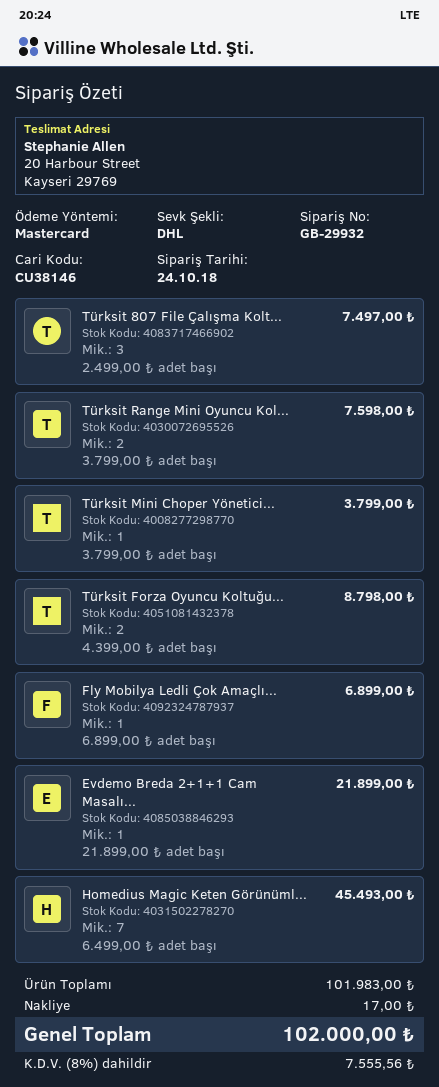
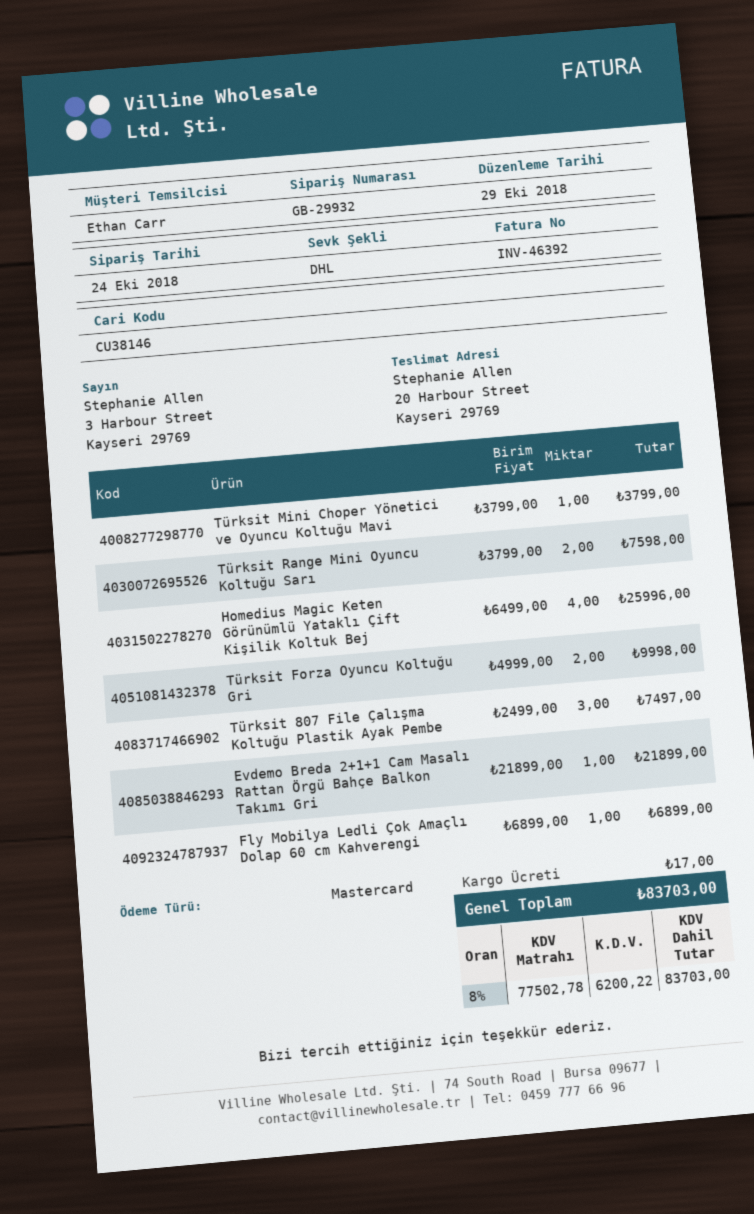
Türksit Forza Oyuncu Koltuğu...: 2 x 4399.00 = 8798.00 -> 2 x 4999.00 = 9998.00
Homedius Magic Keten Görünüml...: 7 x 6499.00 = 45493.00 -> 4 x 6499.00 = 25996.00
tax: 8% = 7555.56 -> 8% = 6200.22
total: 102000.00 -> 83703.00

